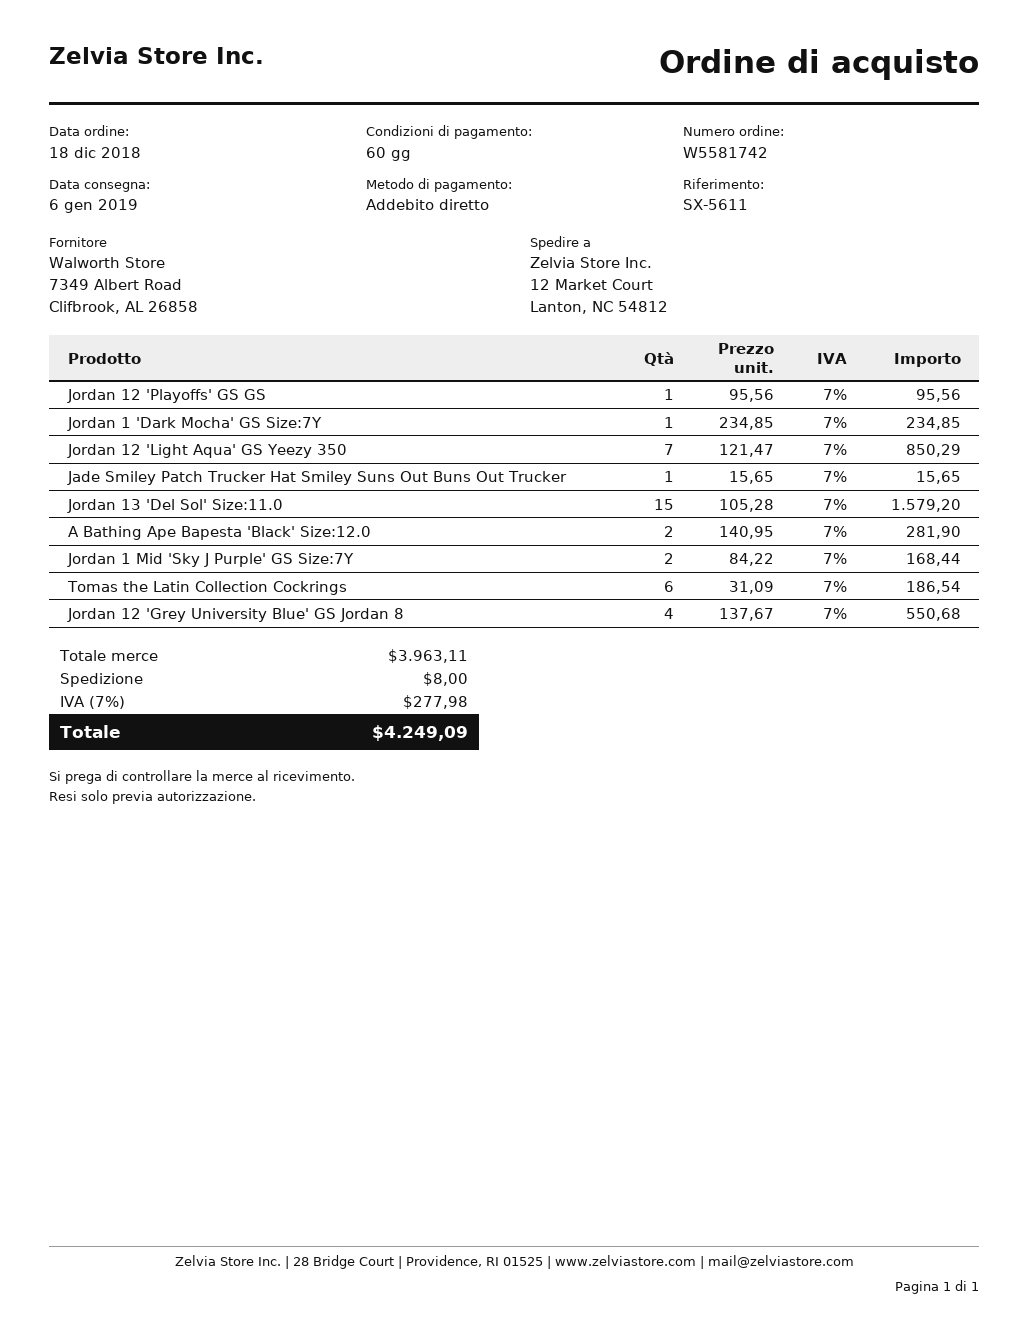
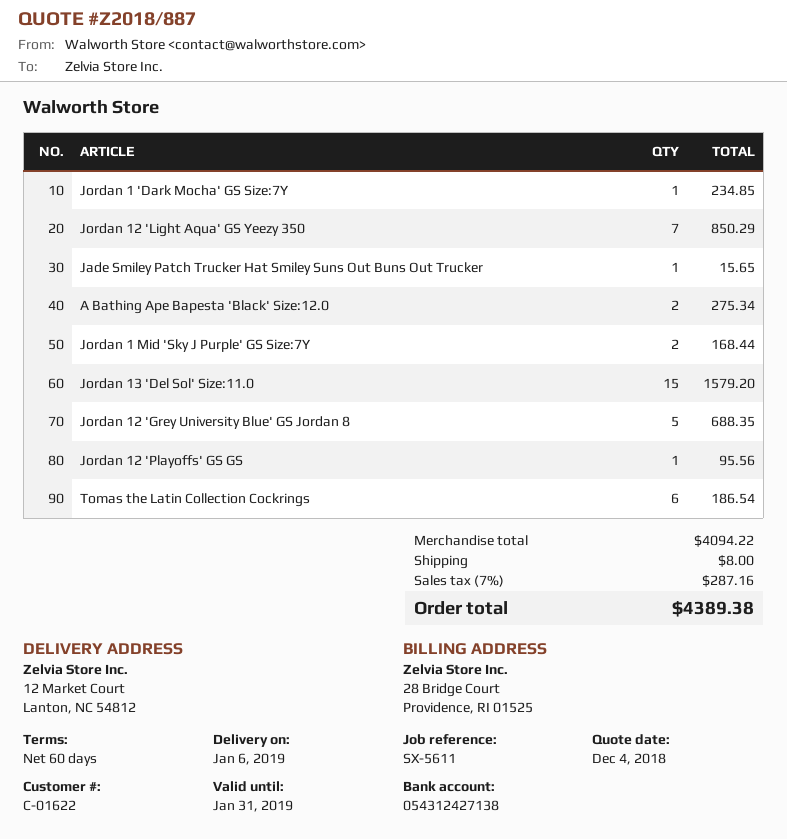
A Bathing Ape Bapesta 'Black' Size:12.0: 2 for 281.90 -> 2 for 275.34
Jordan 12 'Grey University Blue' GS Jordan 8: 4 for 550.68 -> 5 for 688.35
subtotal: 3963.11 -> 4094.22
tax: 7% = 277.98 -> 7% = 287.16
total: 4249.09 -> 4389.38

